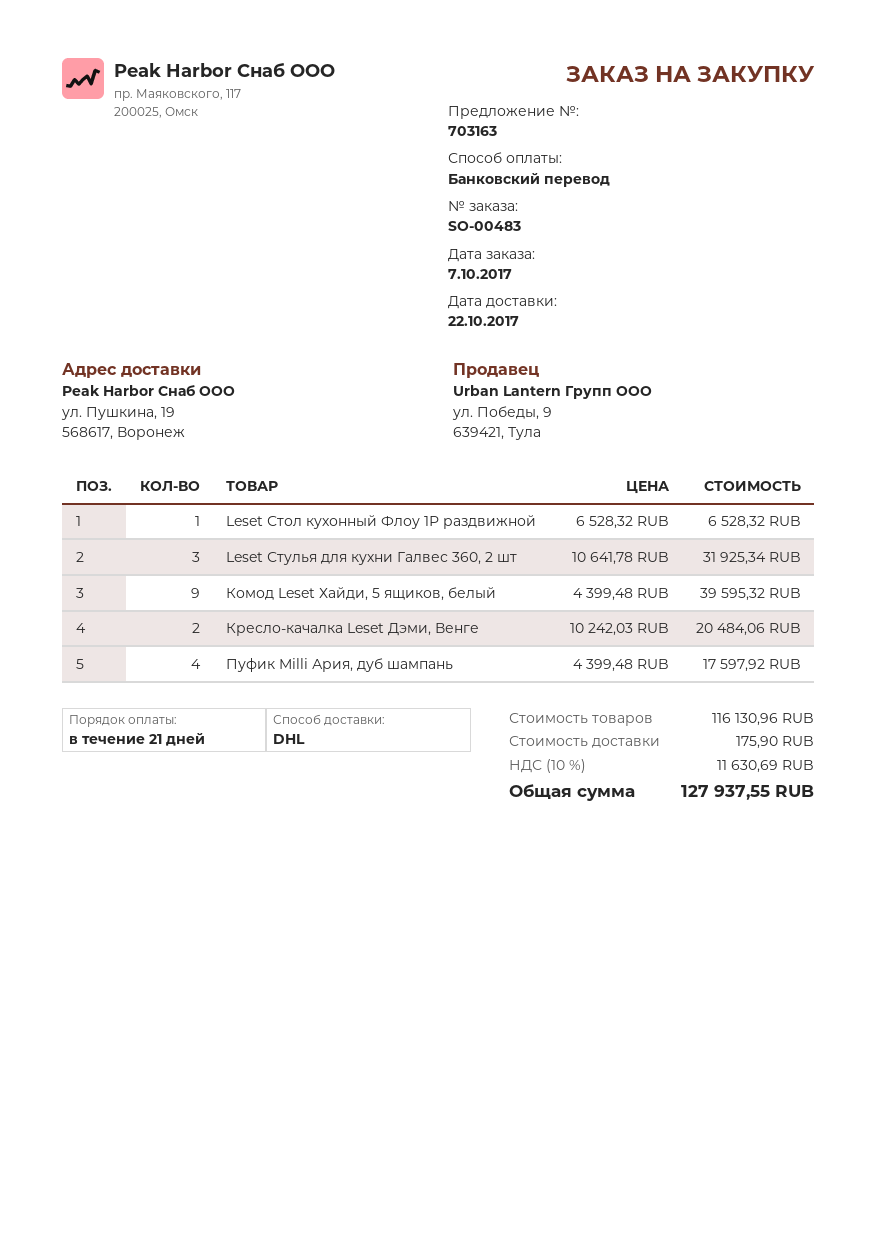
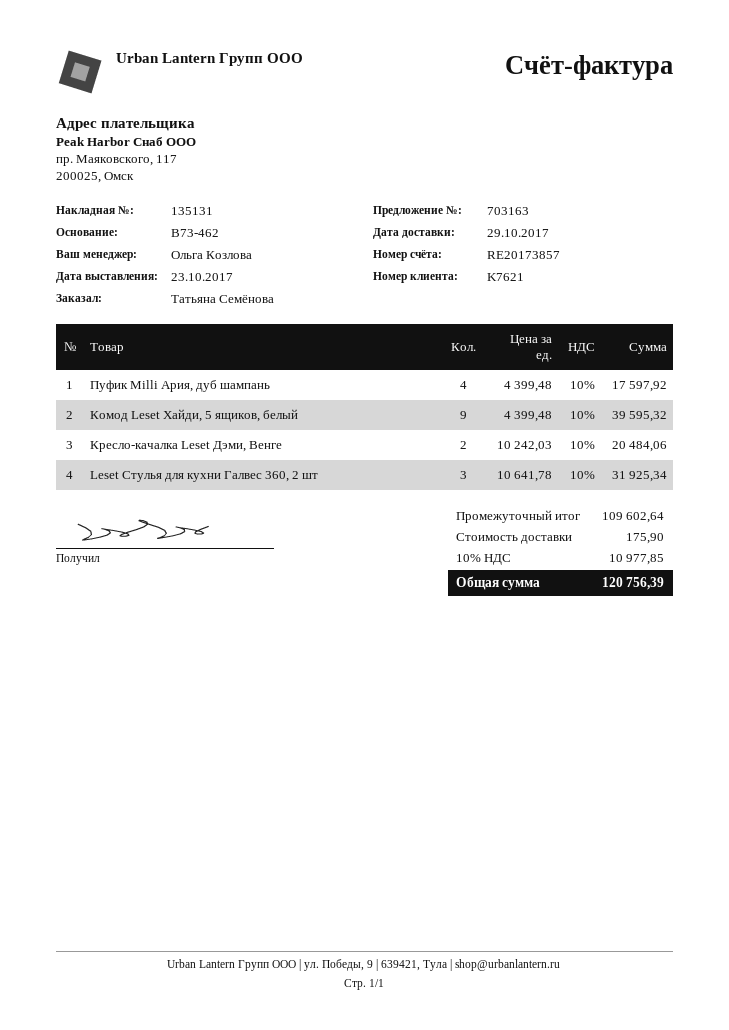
delivery date: 2017-10-22 -> 2017-10-29
Leset Стол кухонный Флоу 1Р раздвижной: 1 x 6528.32 = 6528.32 -> none
subtotal: 116130.96 -> 109602.64
tax: 10% = 11630.69 -> 10% = 10977.85
total: 127937.55 -> 120756.39

